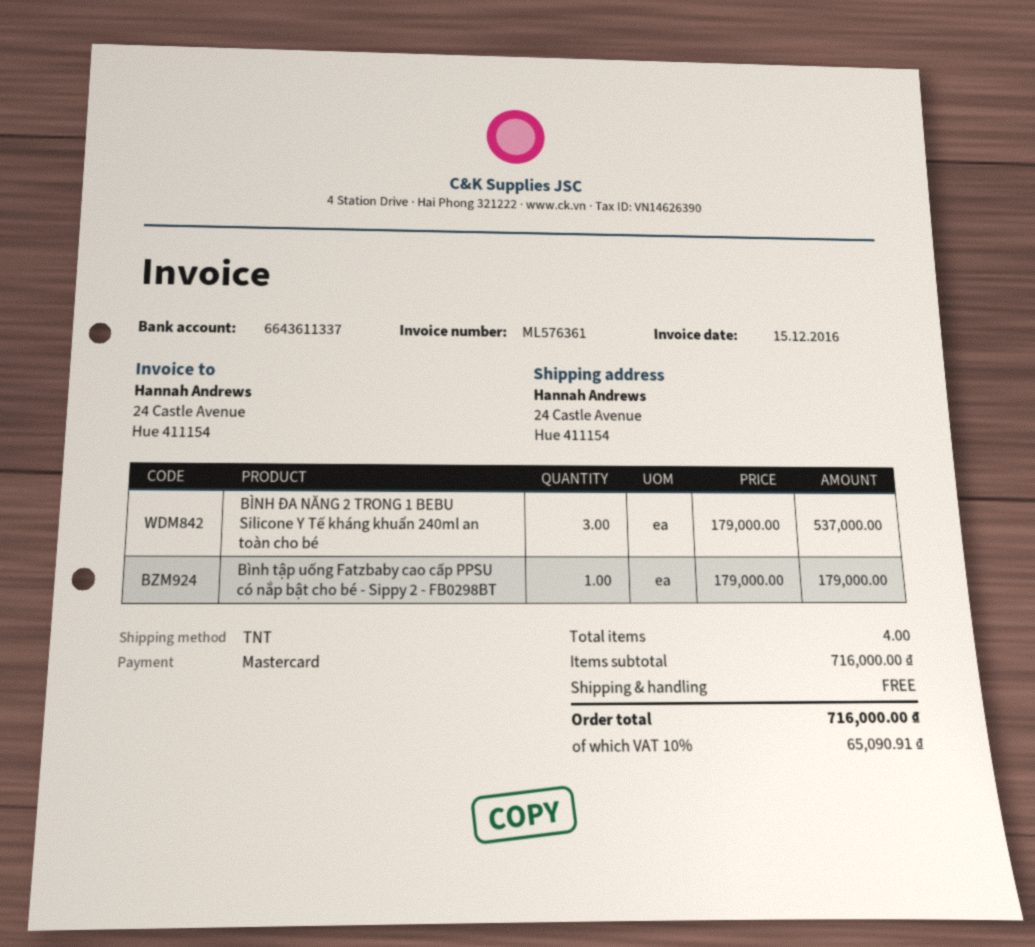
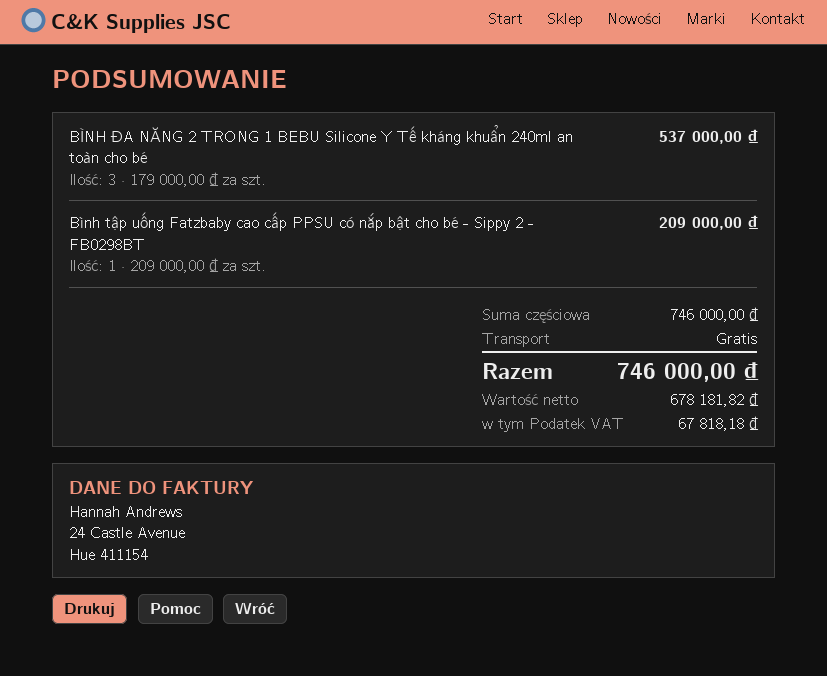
Bình tập uống Fatzbaby cao cấp PPSU có nắp bật cho bé - Sippy 2 - FB0298BT: 1 x 179000.00 = 179000.00 -> 1 x 209000.00 = 209000.00
subtotal: 716000.00 -> 746000.00
tax: 65090.91 -> 67818.18
total: 716000.00 -> 746000.00

